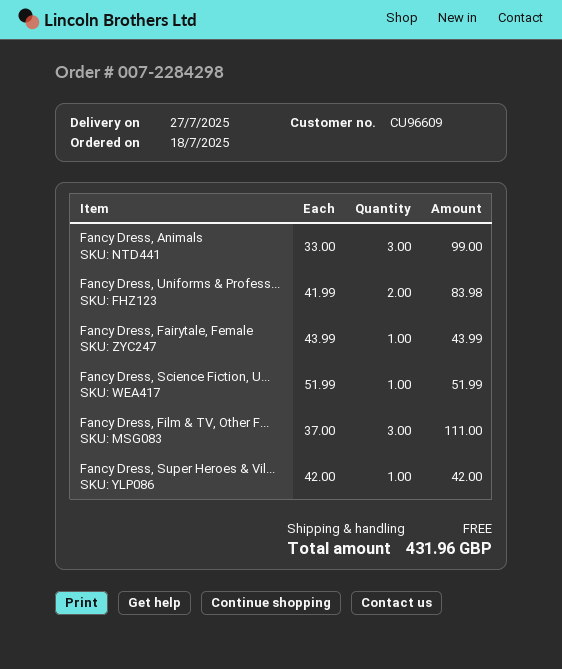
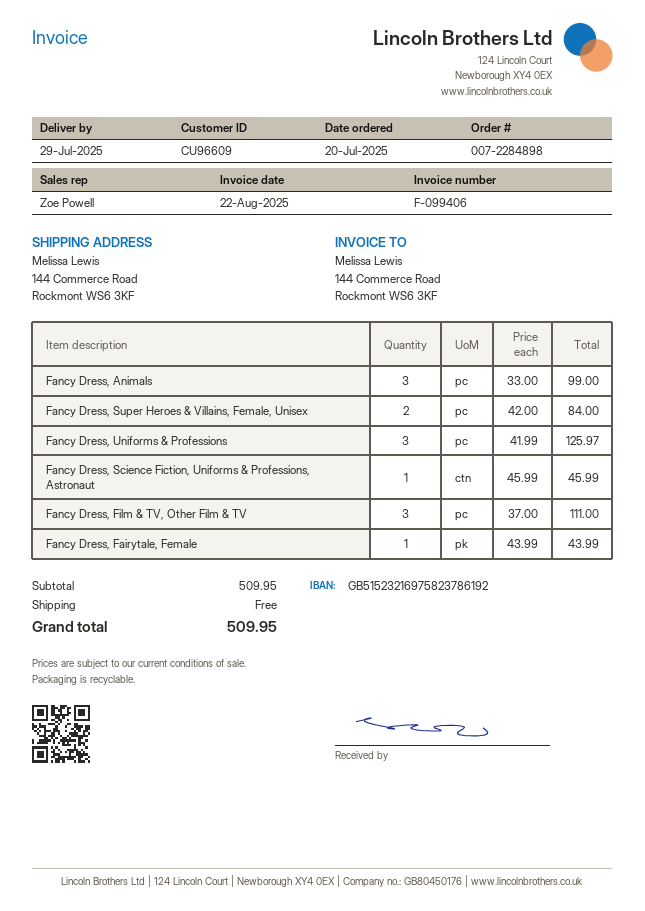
order number: 007-2284298 -> 007-2284898
order date: 2025-07-18 -> 2025-07-20
delivery date: 2025-07-27 -> 2025-07-29
Fancy Dress, Uniforms & Profess...: 2 x 41.99 = 83.98 -> 3 x 41.99 = 125.97
Fancy Dress, Science Fiction, U...: 1 x 51.99 = 51.99 -> 1 x 45.99 = 45.99
Fancy Dress, Super Heroes & Vil...: 1 x 42.00 = 42.00 -> 2 x 42.00 = 84.00
total: 431.96 -> 509.95

